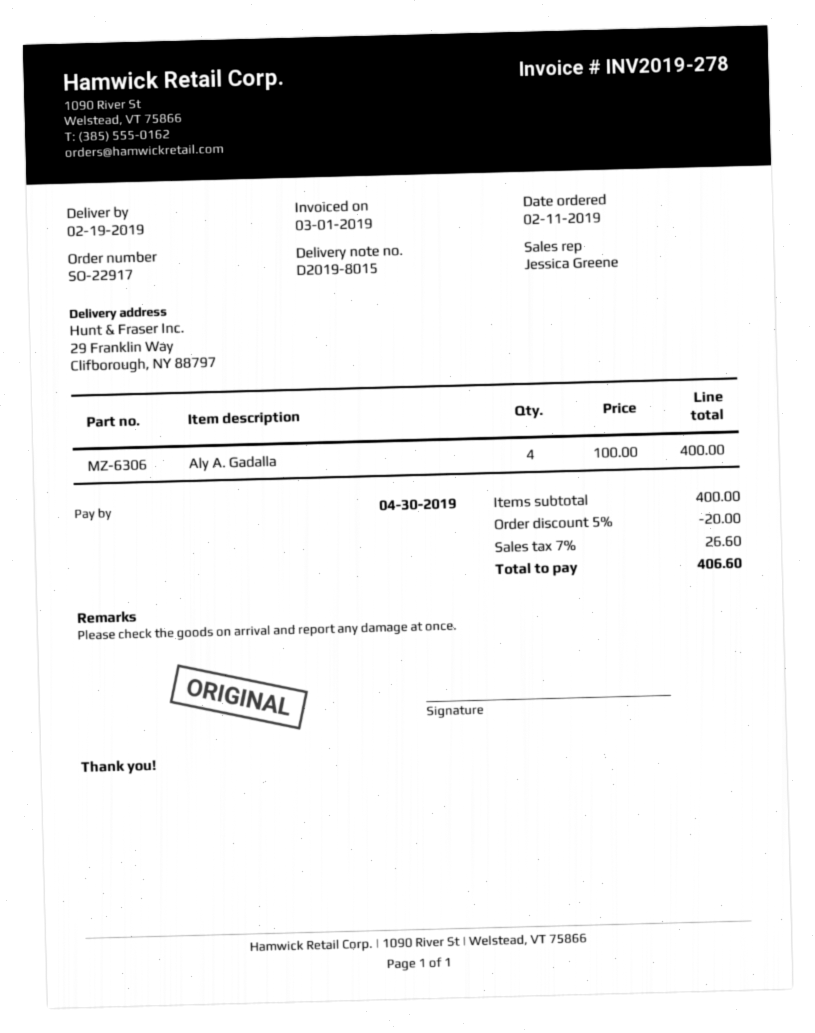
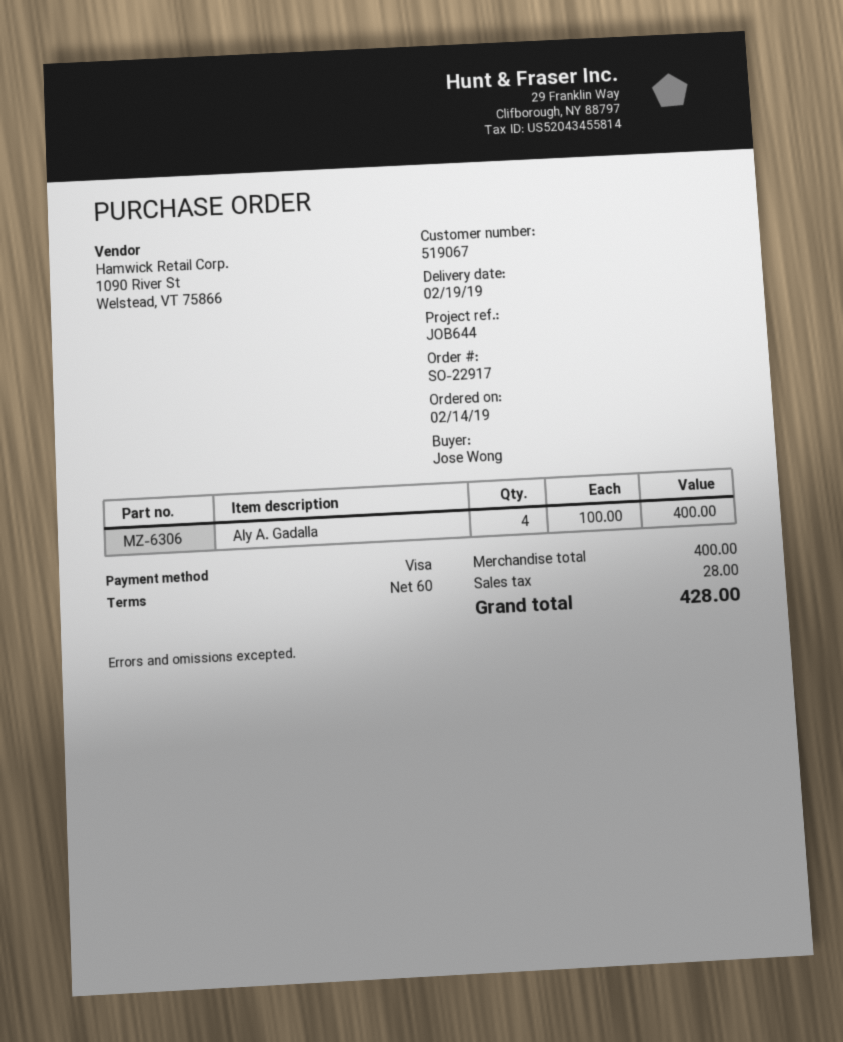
order date: 2019-02-11 -> 2019-02-14
discount: 5% = 20.00 -> none
tax: 26.60 -> 28.00
total: 406.60 -> 428.00

